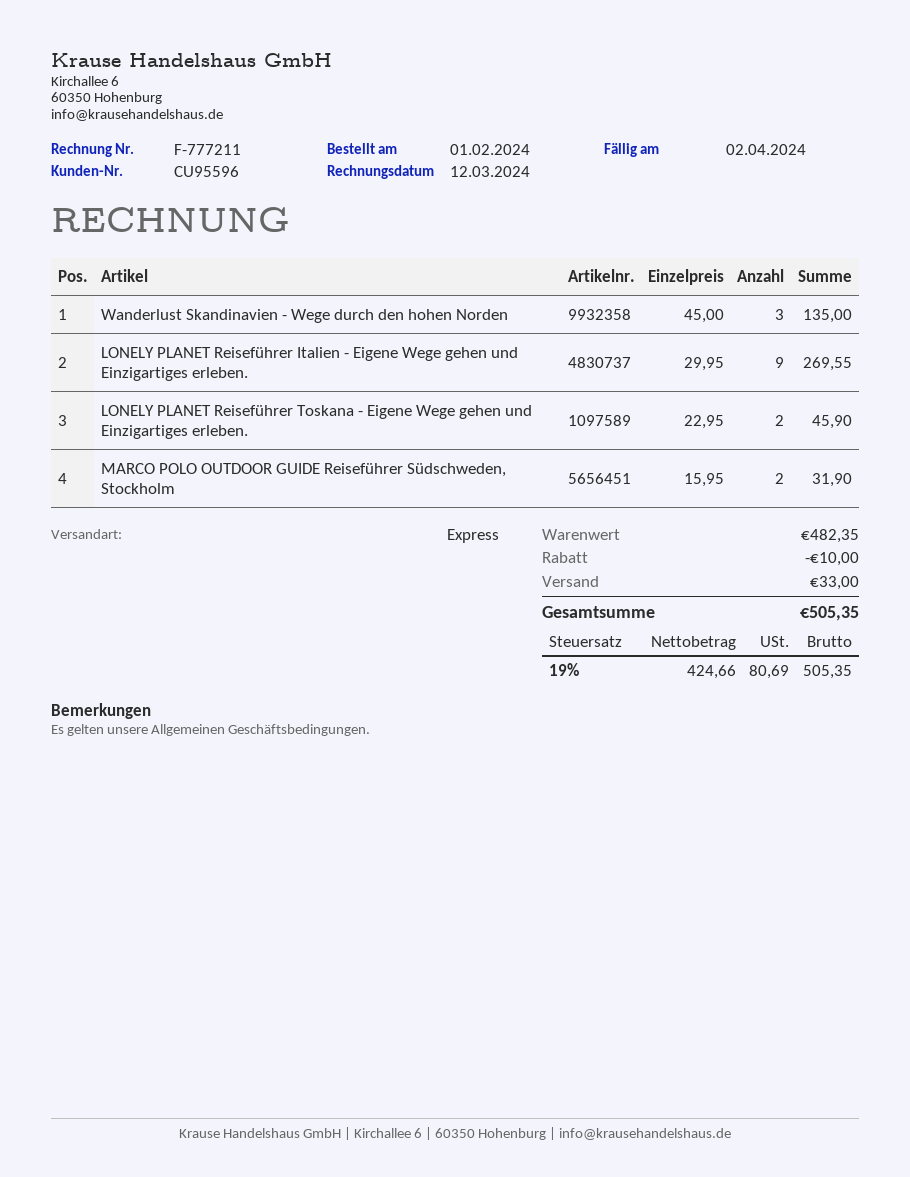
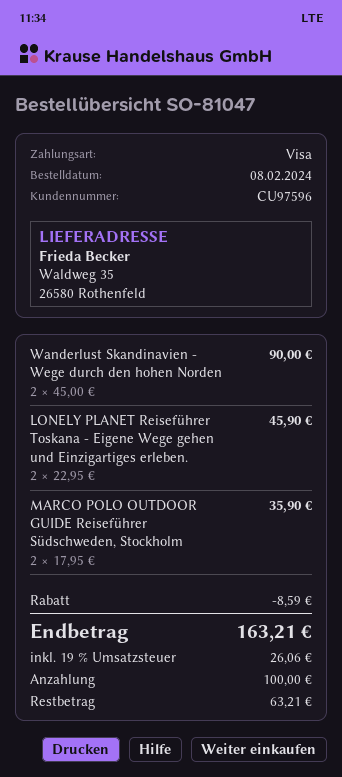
order date: 2024-02-01 -> 2024-02-08
customer number: CU95596 -> CU97596
Wanderlust Skandinavien - Wege durch den hohen Norden: 3 x 45.00 = 135.00 -> 2 x 45.00 = 90.00
LONELY PLANET Reiseführer Italien - Eigene Wege gehen und Einzigartiges erleben.: 9 x 29.95 = 269.55 -> none
MARCO POLO OUTDOOR GUIDE Reiseführer Südschweden, Stockholm: 2 x 15.95 = 31.90 -> 2 x 17.95 = 35.90
discount: 10.00 -> 8.59
shipping: 33.00 -> none
tax: 19% = 80.69 -> 19% = 26.06
total: 505.35 -> 163.21

